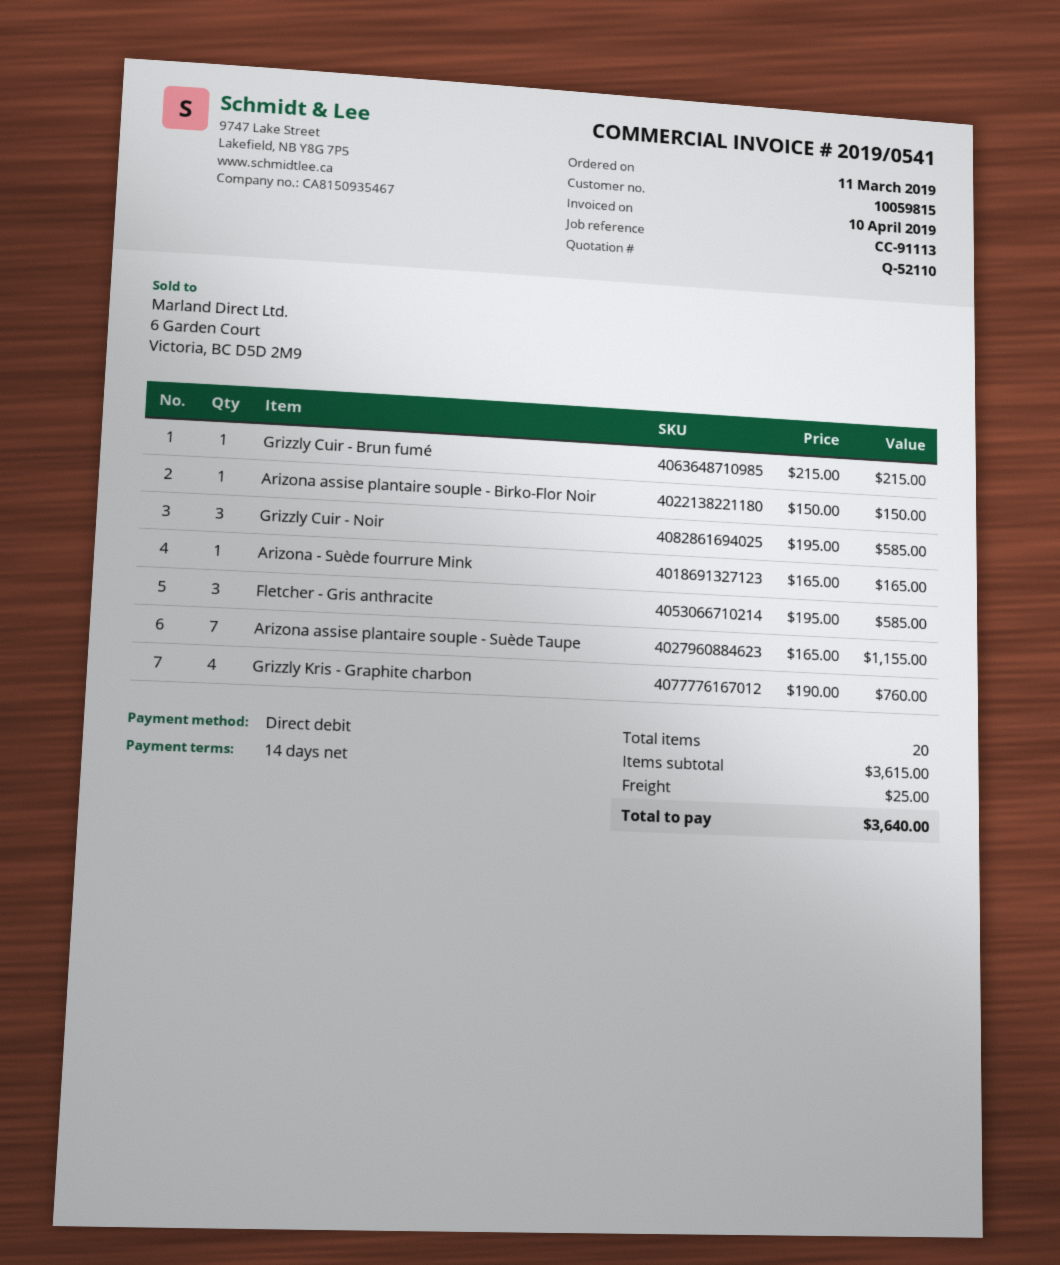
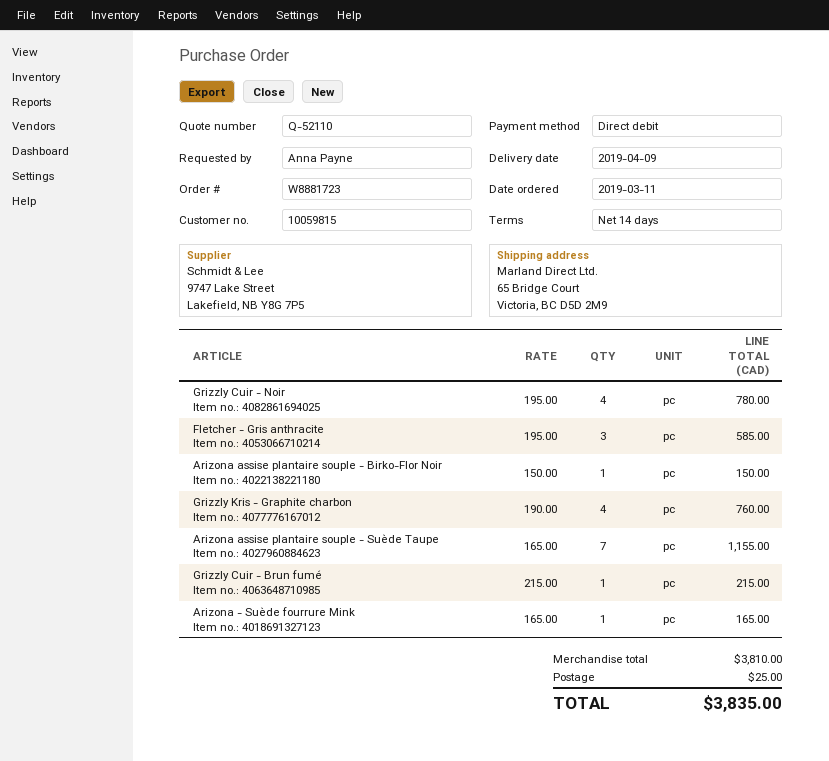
Grizzly Cuir - Noir: 3 x 195.00 = 585.00 -> 4 x 195.00 = 780.00
subtotal: 3615.00 -> 3810.00
total: 3640.00 -> 3835.00

